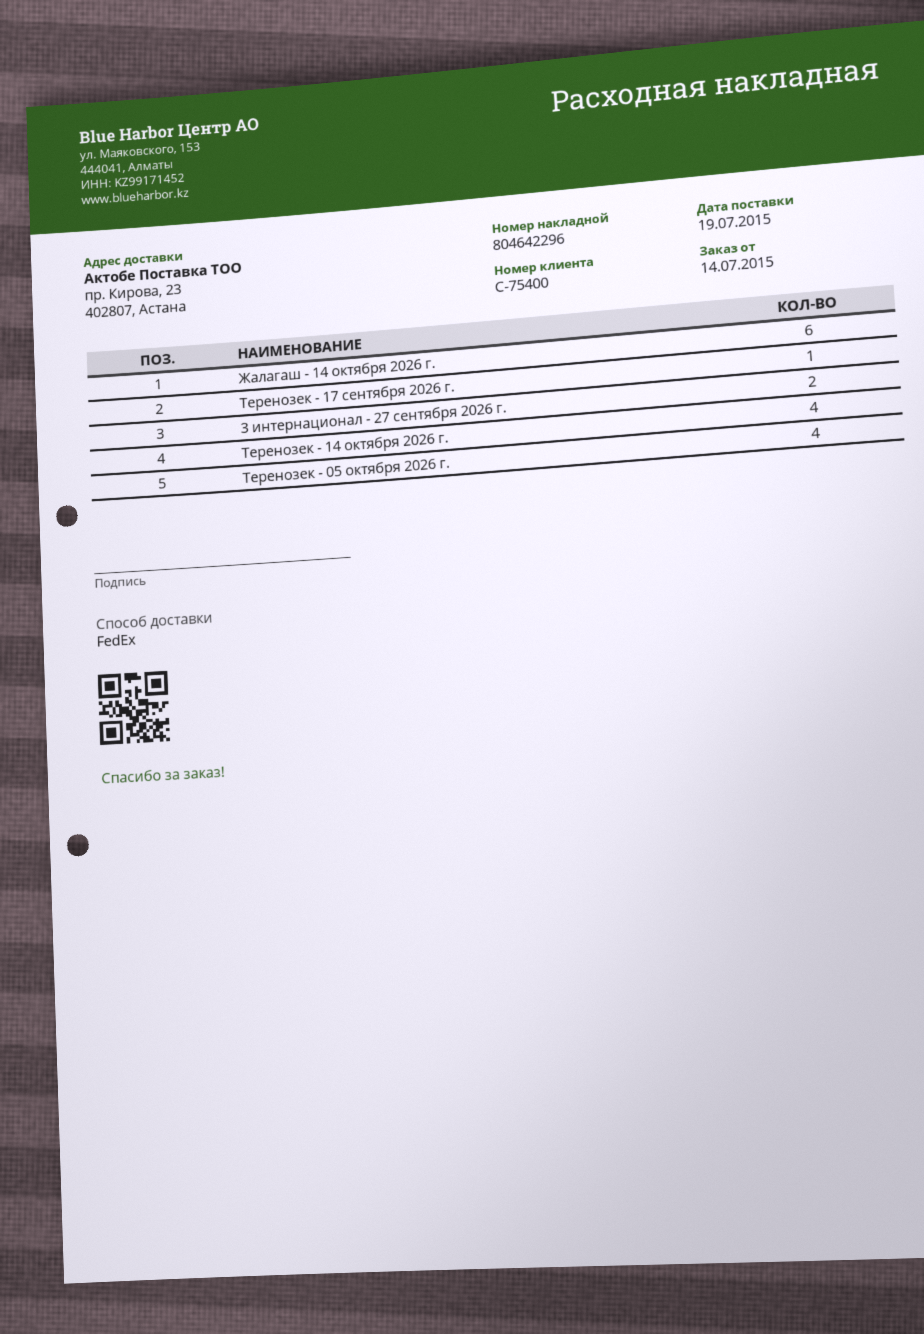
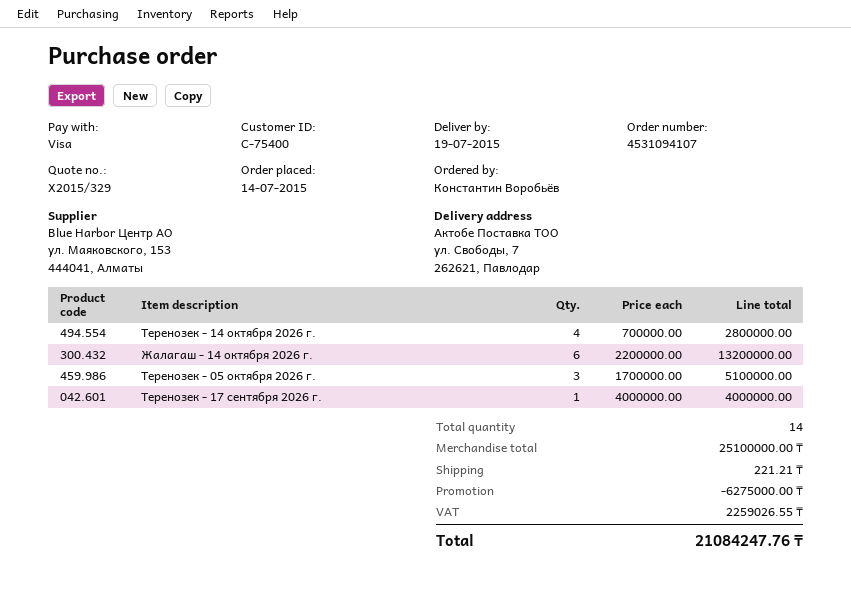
ship to: пр. Кирова, 23, 402807, Астана -> ул. Свободы, 7, 262621, Павлодар
3 интернационал - 27 сентября 2026 г.: 2 -> none
Теренозек - 05 октября 2026 г.: 4 -> 3

